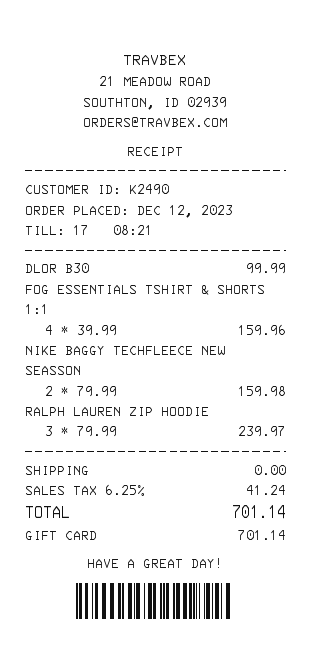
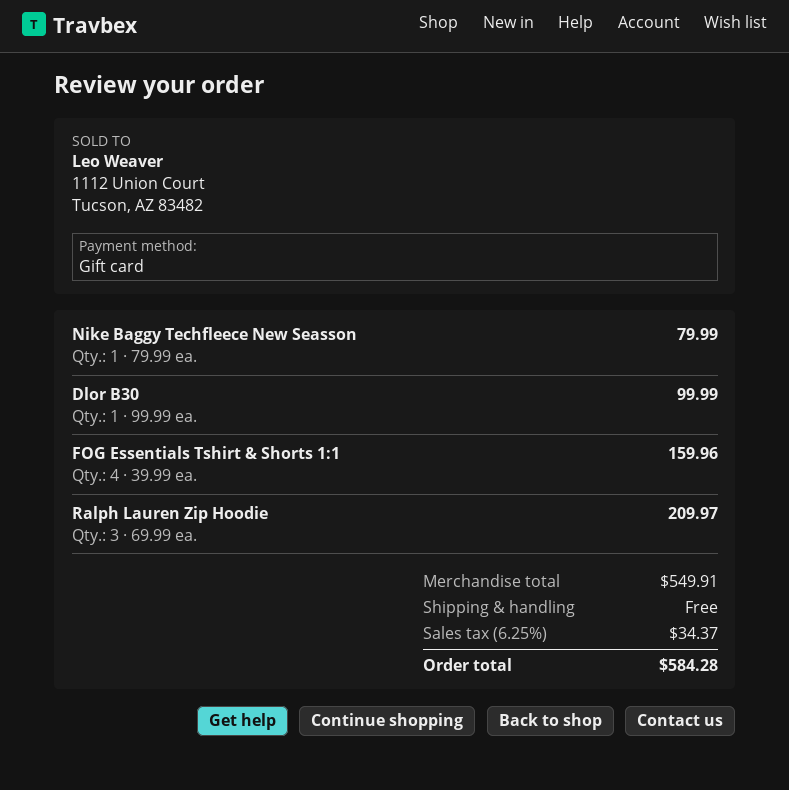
NIKE BAGGY TECHFLEECE NEW SEASSON: 2 x 79.99 = 159.98 -> 1 x 79.99 = 79.99
RALPH LAUREN ZIP HOODIE: 3 x 79.99 = 239.97 -> 3 x 69.99 = 209.97
tax: 6.25% = 41.24 -> 6.25% = 34.37
total: 701.14 -> 584.28

